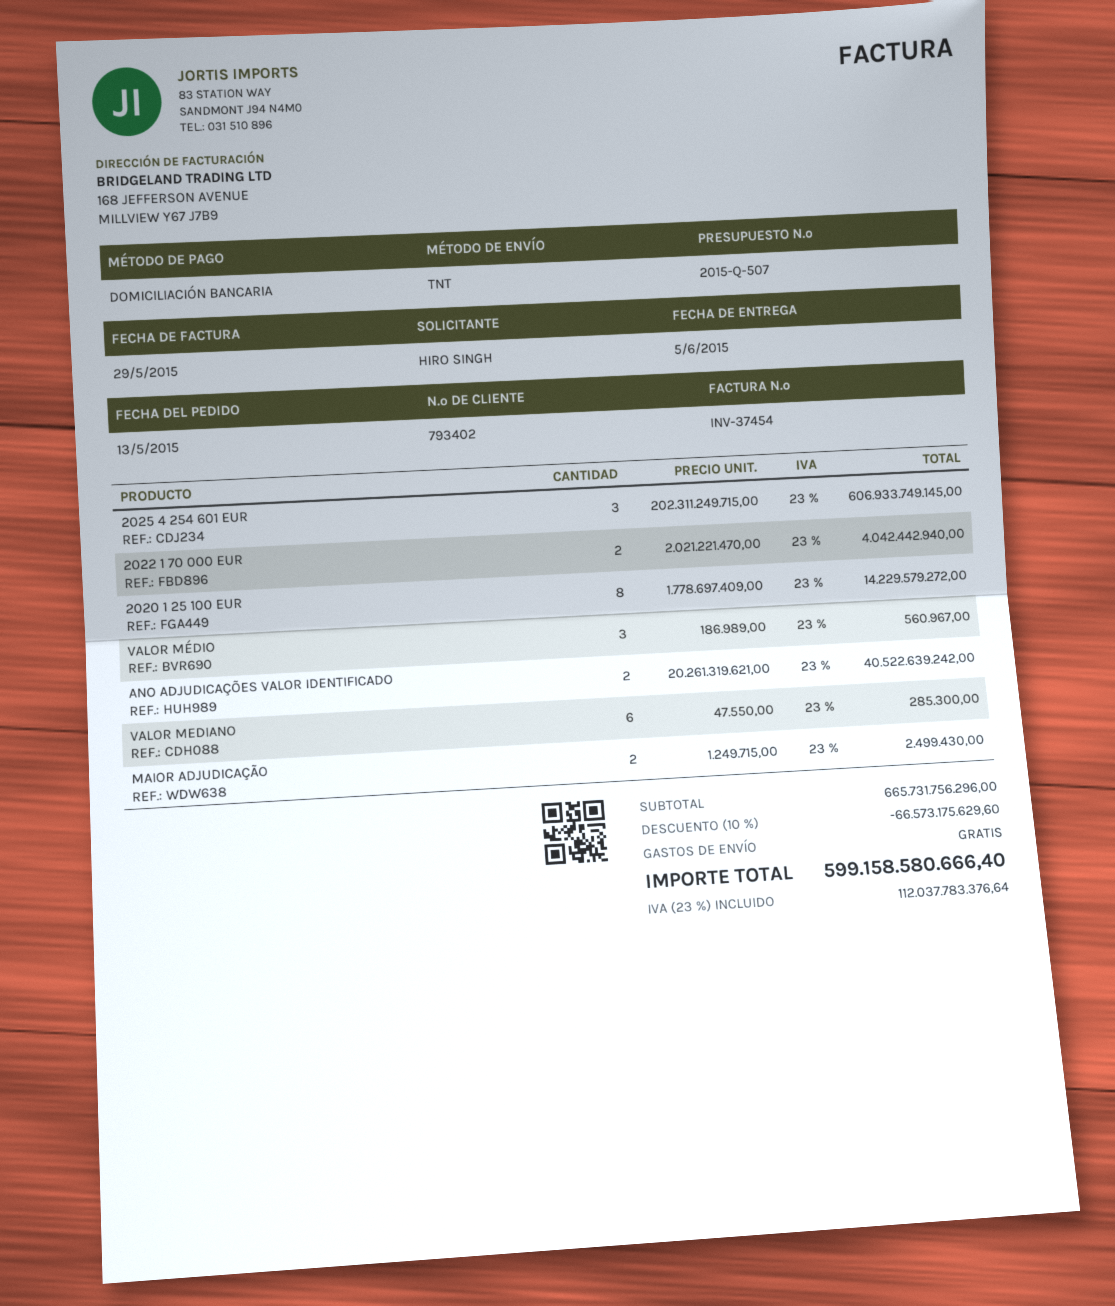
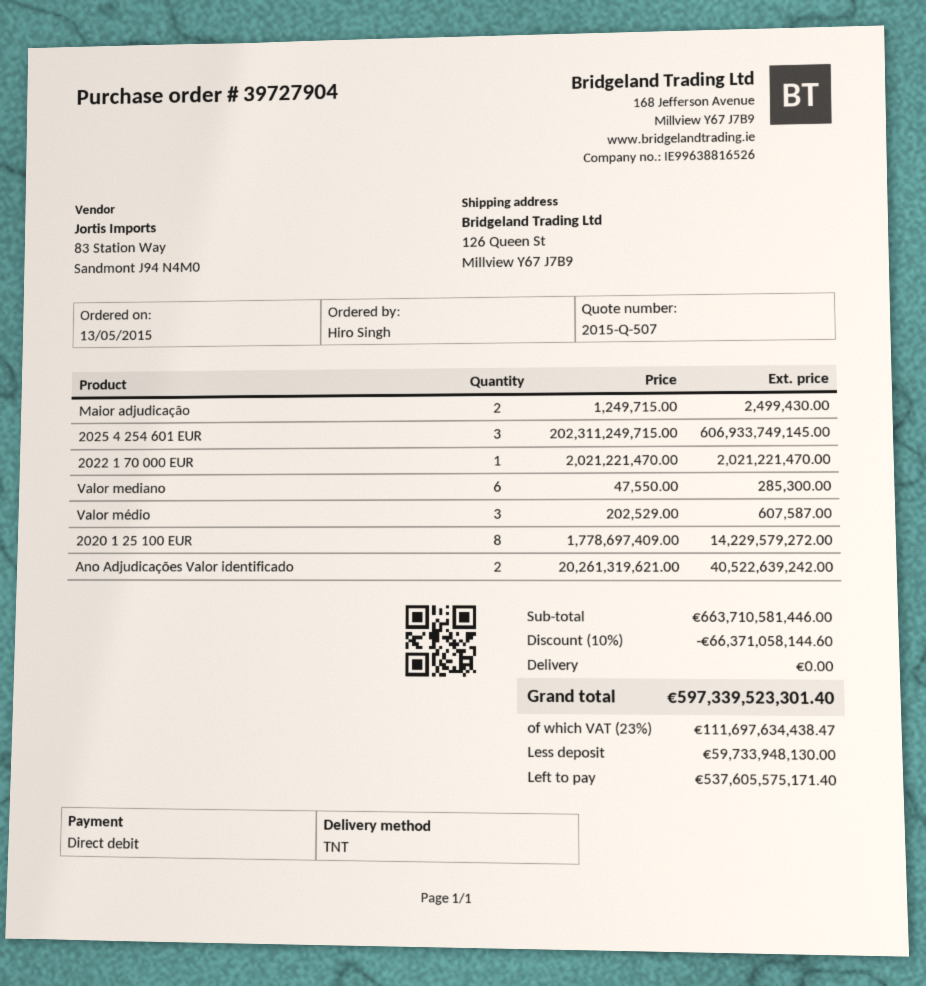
2022 1 70 000 EUR: 2 x 2021221470.00 = 4042442940.00 -> 1 x 2021221470.00 = 2021221470.00
VALOR MÉDIO: 3 x 186989.00 = 560967.00 -> 3 x 202529.00 = 607587.00
subtotal: 665731756296.00 -> 663710581446.00
discount: 10% = 66573175629.60 -> 10% = 66371058144.60
tax: 23% = 112037783376.64 -> 23% = 111697634438.47
total: 599158580666.40 -> 597339523301.40

